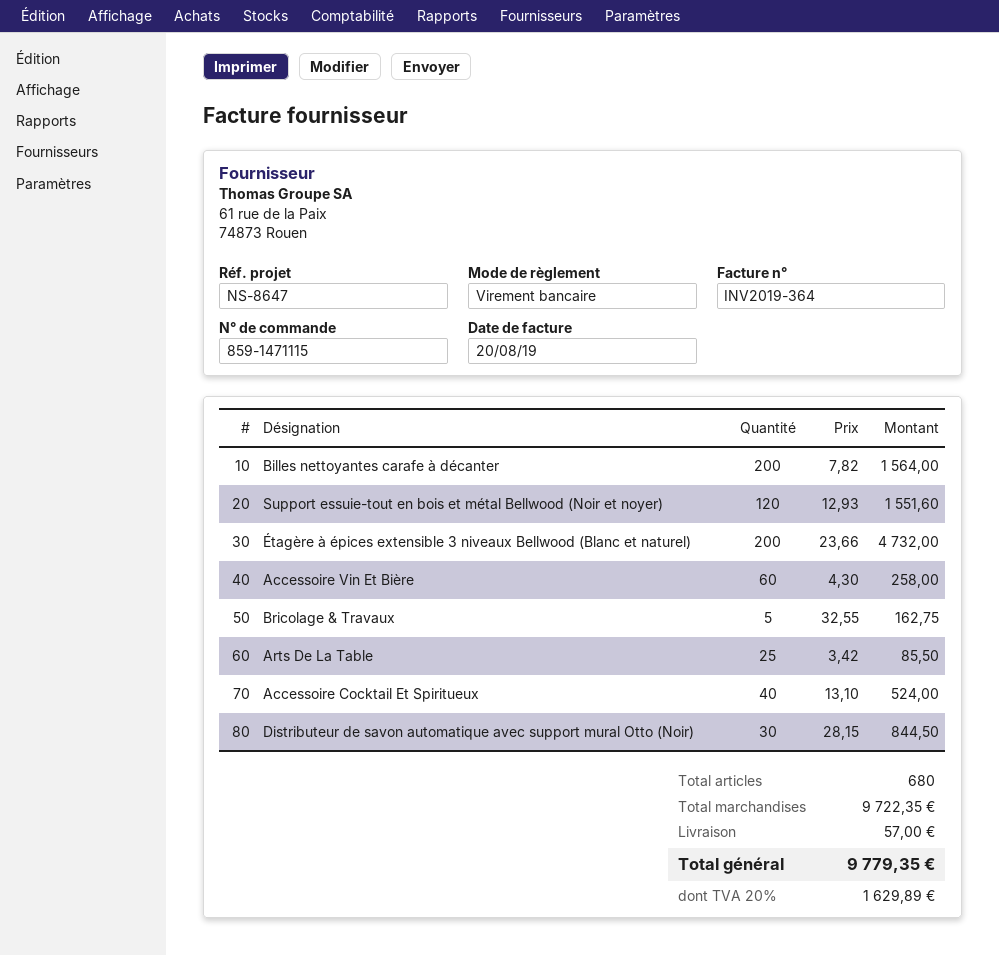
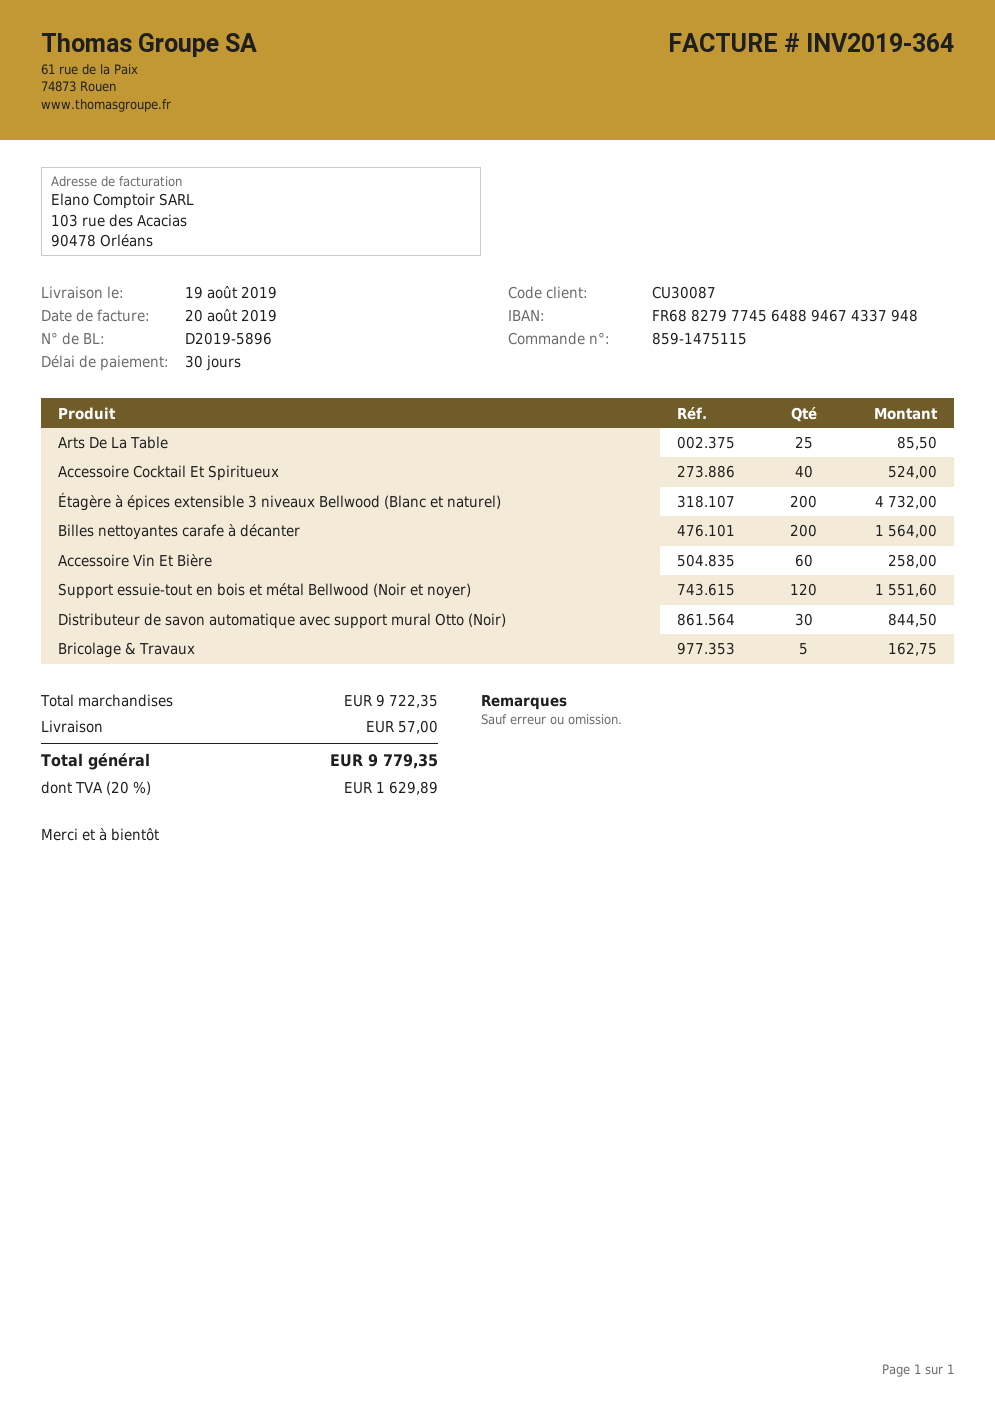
order number: 859-1471115 -> 859-1475115

